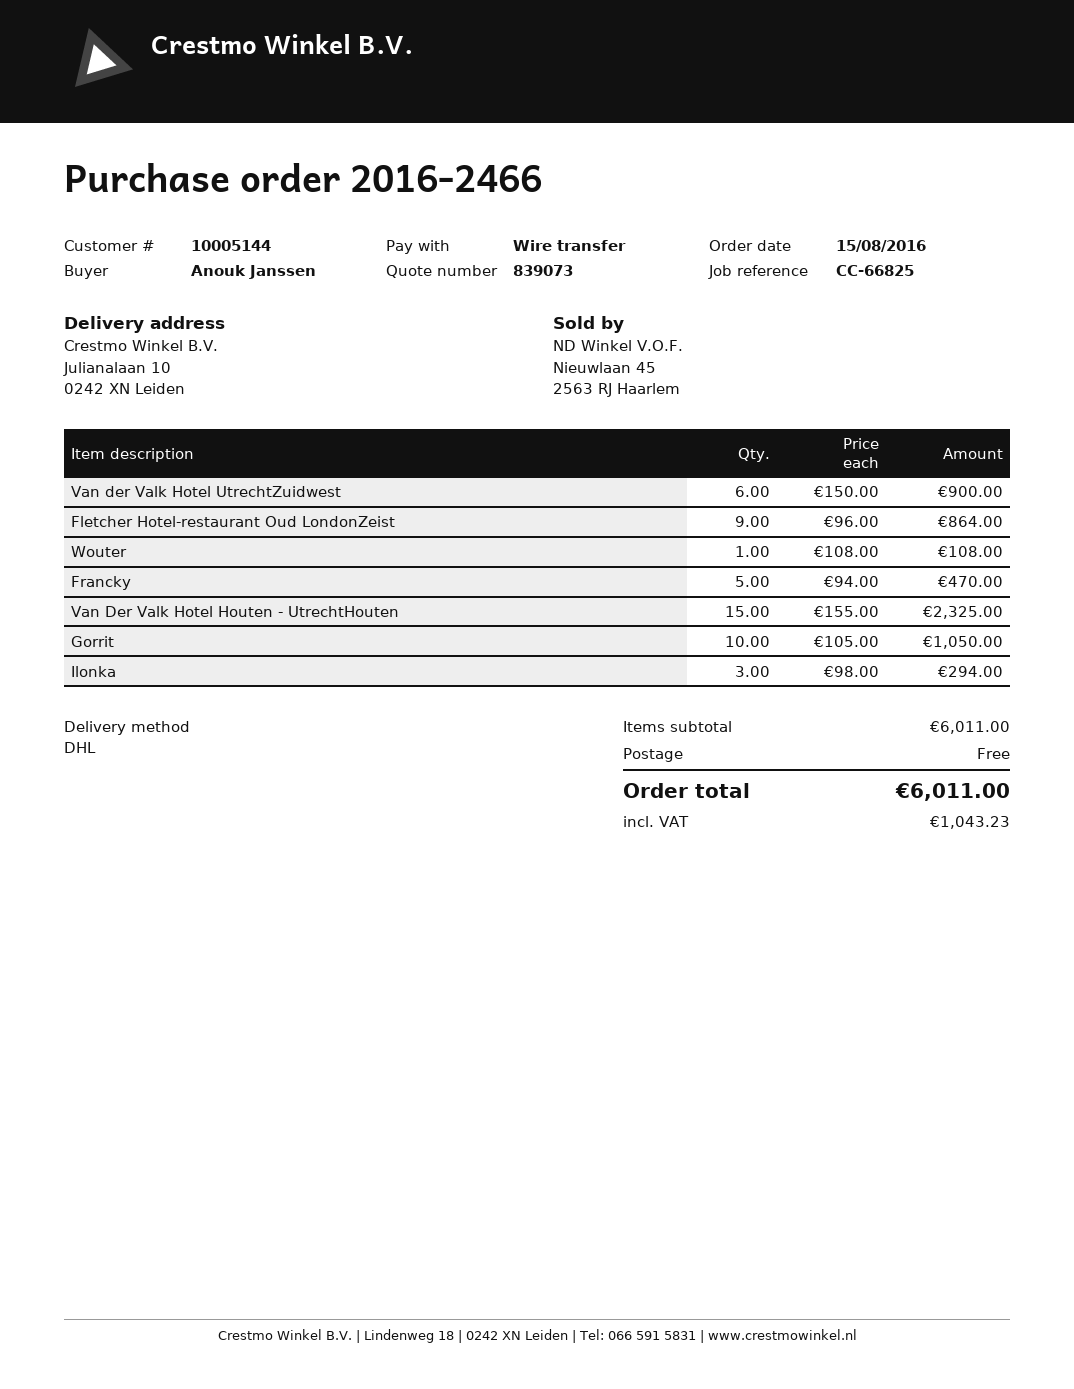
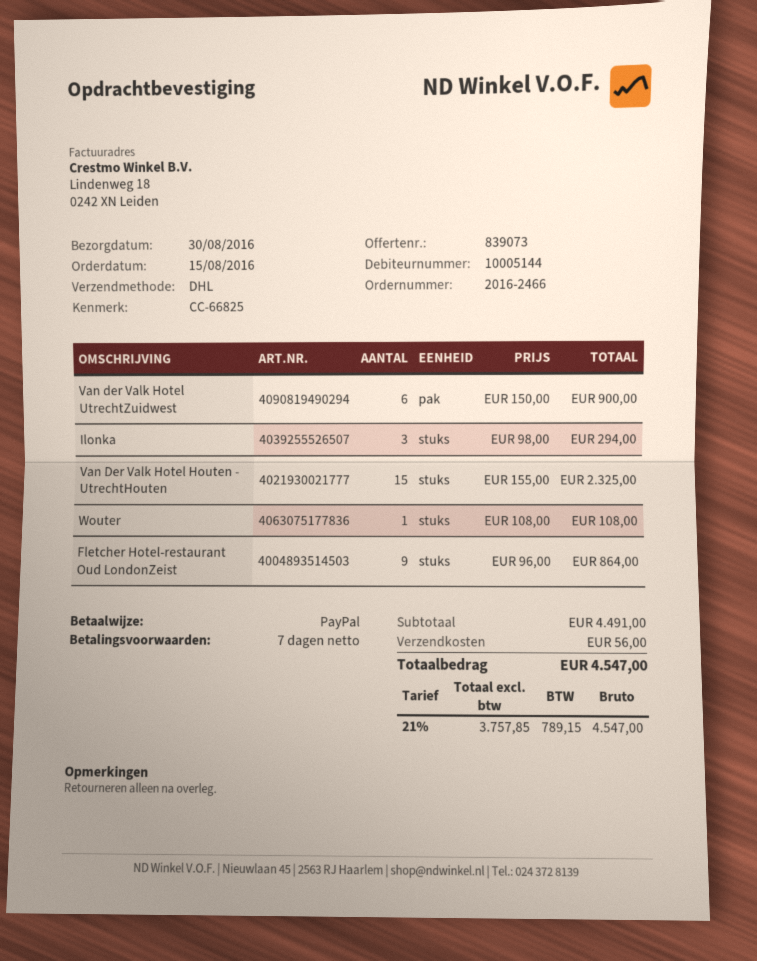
payment method: bank transfer -> PayPal
Francky: 5 x 94.00 = 470.00 -> none
Gorrit: 10 x 105.00 = 1050.00 -> none
subtotal: 6011.00 -> 4491.00
shipping: 0.00 -> 56.00
tax: 1043.23 -> 789.15
total: 6011.00 -> 4547.00

